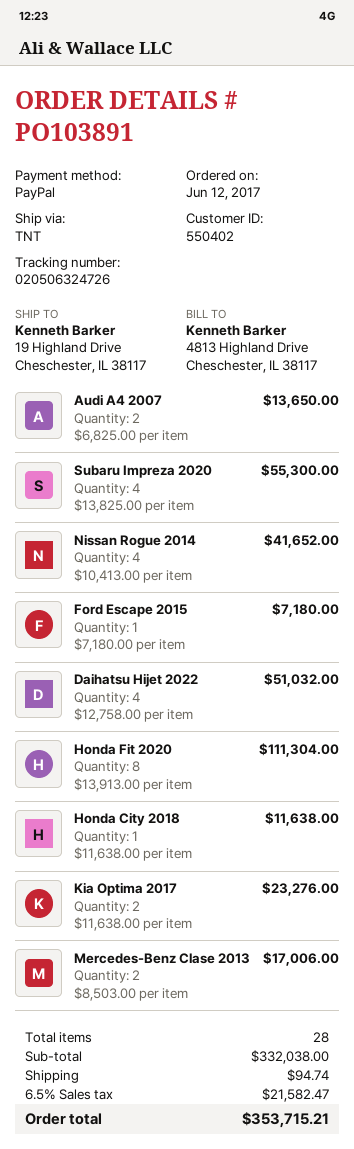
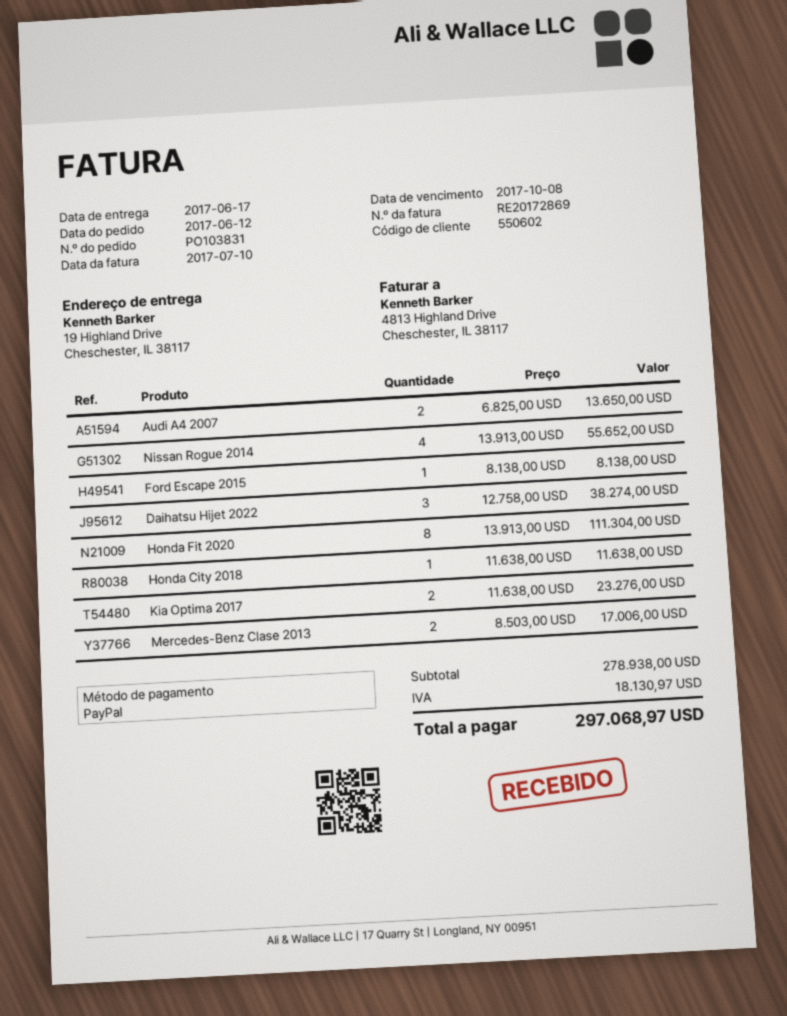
order number: PO103891 -> PO103831
customer number: 550402 -> 550602
Subaru Impreza 2020: 4 x 13825.00 = 55300.00 -> none
Nissan Rogue 2014: 4 x 10413.00 = 41652.00 -> 4 x 13913.00 = 55652.00
Ford Escape 2015: 1 x 7180.00 = 7180.00 -> 1 x 8138.00 = 8138.00
Daihatsu Hijet 2022: 4 x 12758.00 = 51032.00 -> 3 x 12758.00 = 38274.00
subtotal: 332038.00 -> 278938.00
shipping: 94.74 -> none
tax: 21582.47 -> 18130.97
total: 353715.21 -> 297068.97

